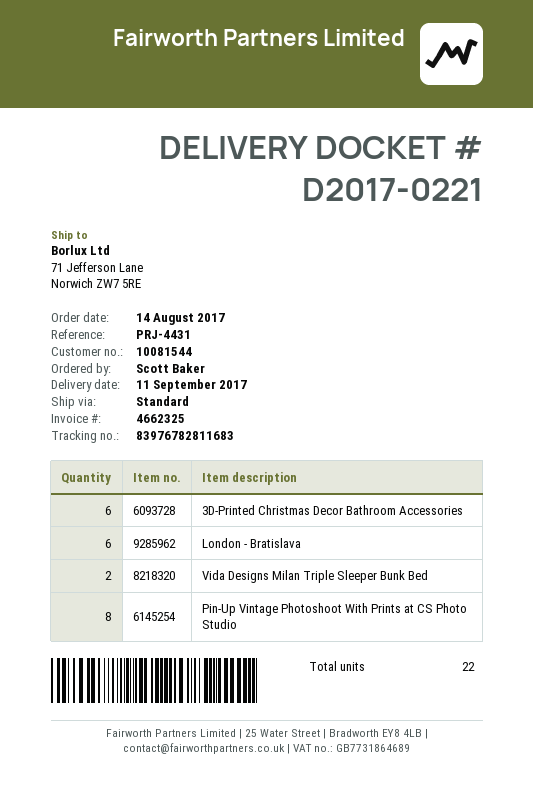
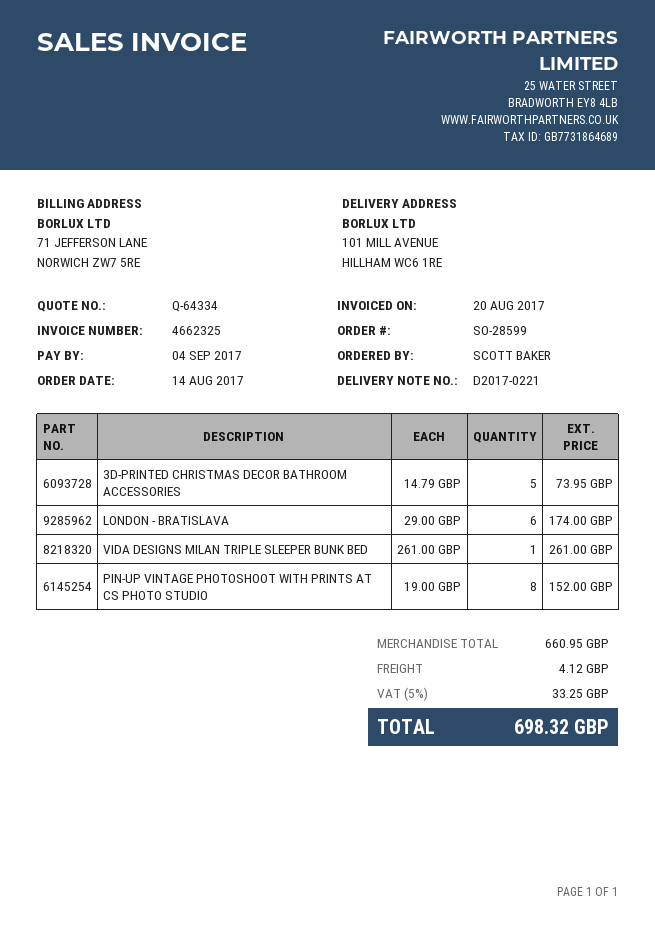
ship to: 71 Jefferson Lane, Norwich ZW7 5RE -> 101 MILL AVENUE, HILLHAM WC6 1RE
3D-Printed Christmas Decor Bathroom Accessories: 6 -> 5
Vida Designs Milan Triple Sleeper Bunk Bed: 2 -> 1

